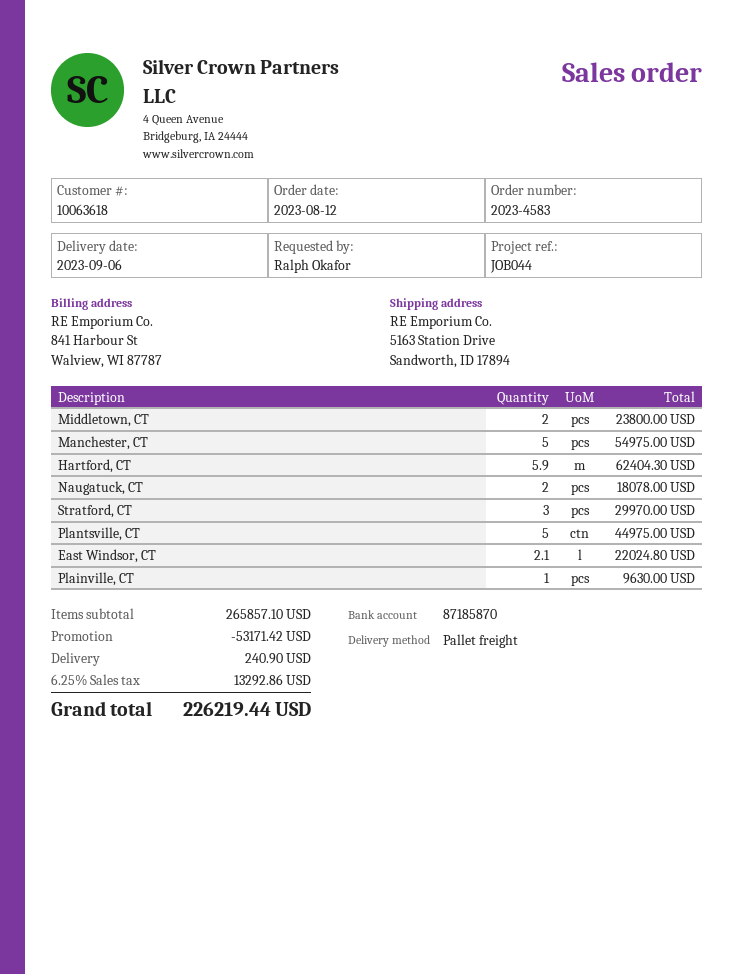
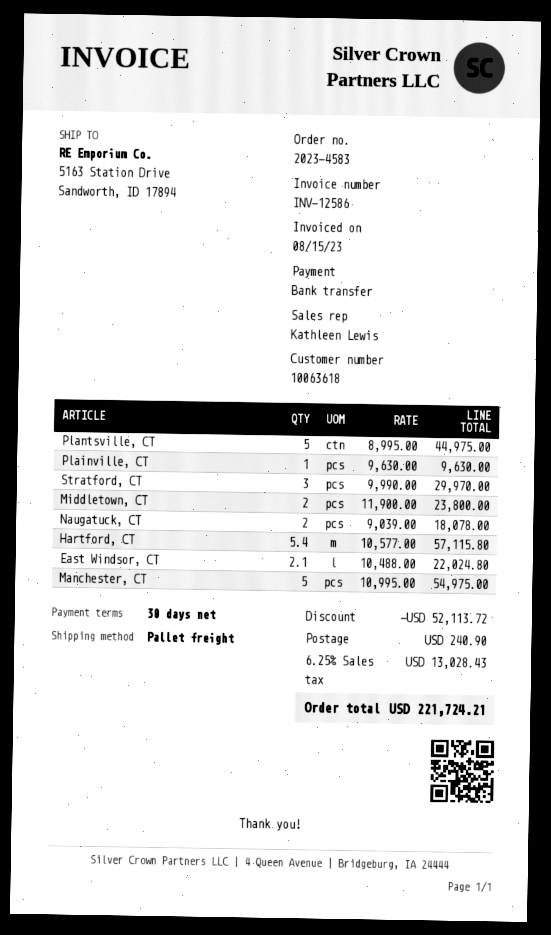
Hartford, CT: 5.9 for 62404.30 -> 5.4 for 57115.80
discount: 53171.42 -> 52113.72
tax: 6.25% = 13292.86 -> 6.25% = 13028.43
total: 226219.44 -> 221724.21

